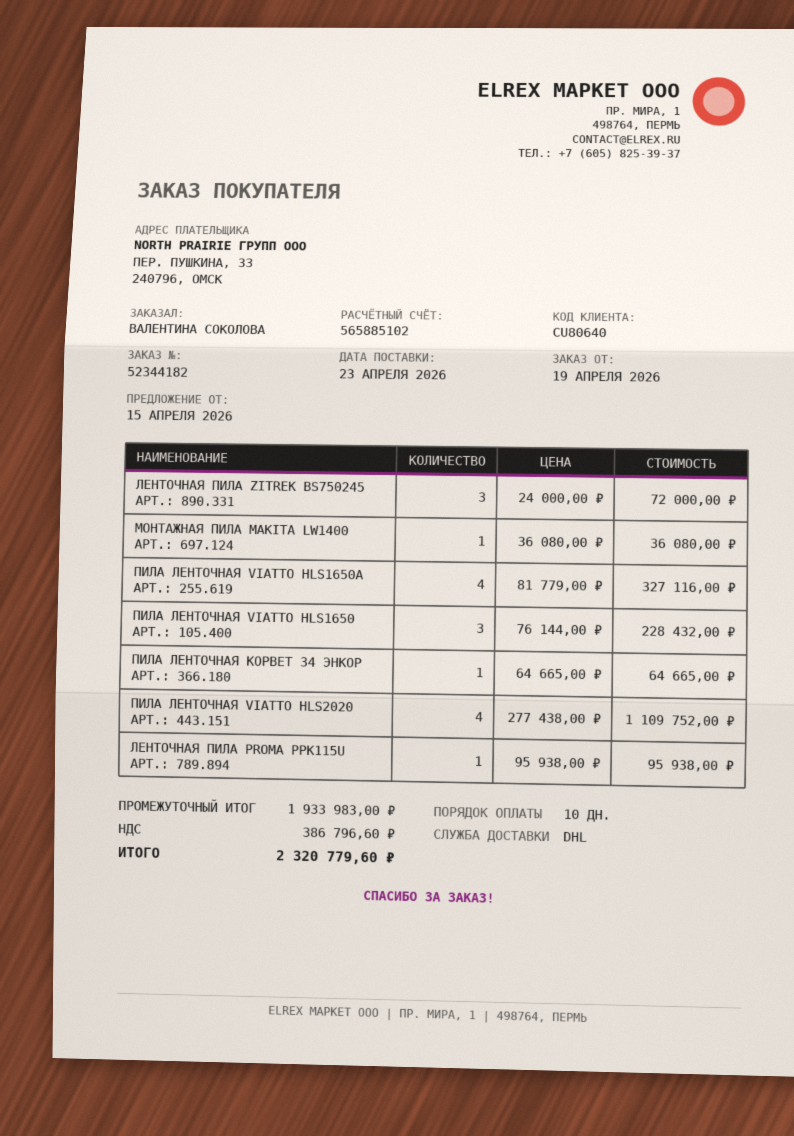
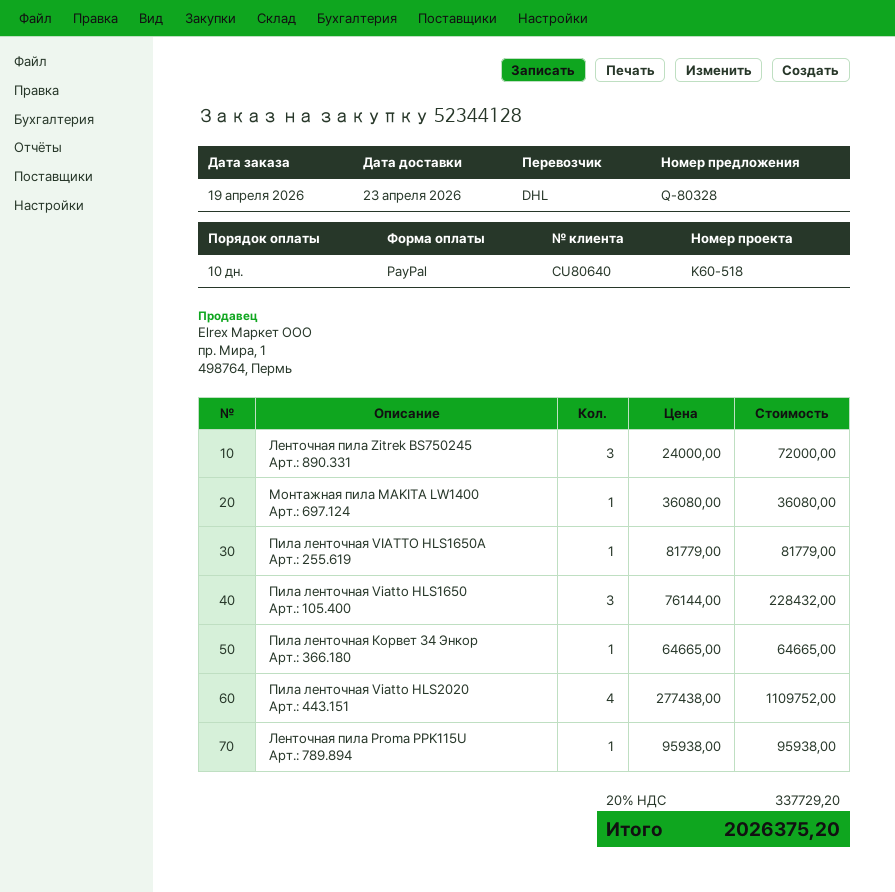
order number: 52344182 -> 52344128
ПИЛА ЛЕНТОЧНАЯ VIATTO HLS1650A: 4 x 81779.00 = 327116.00 -> 1 x 81779.00 = 81779.00
tax: 386796.60 -> 337729.20
total: 2320779.60 -> 2026375.20

